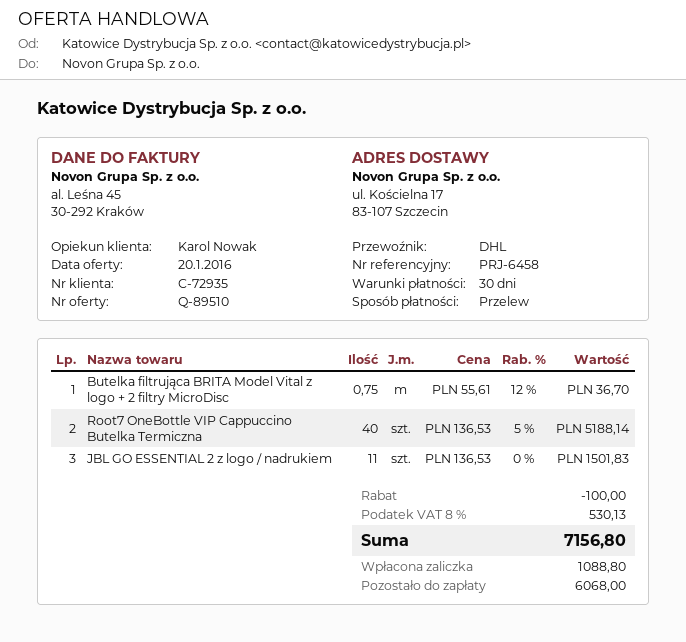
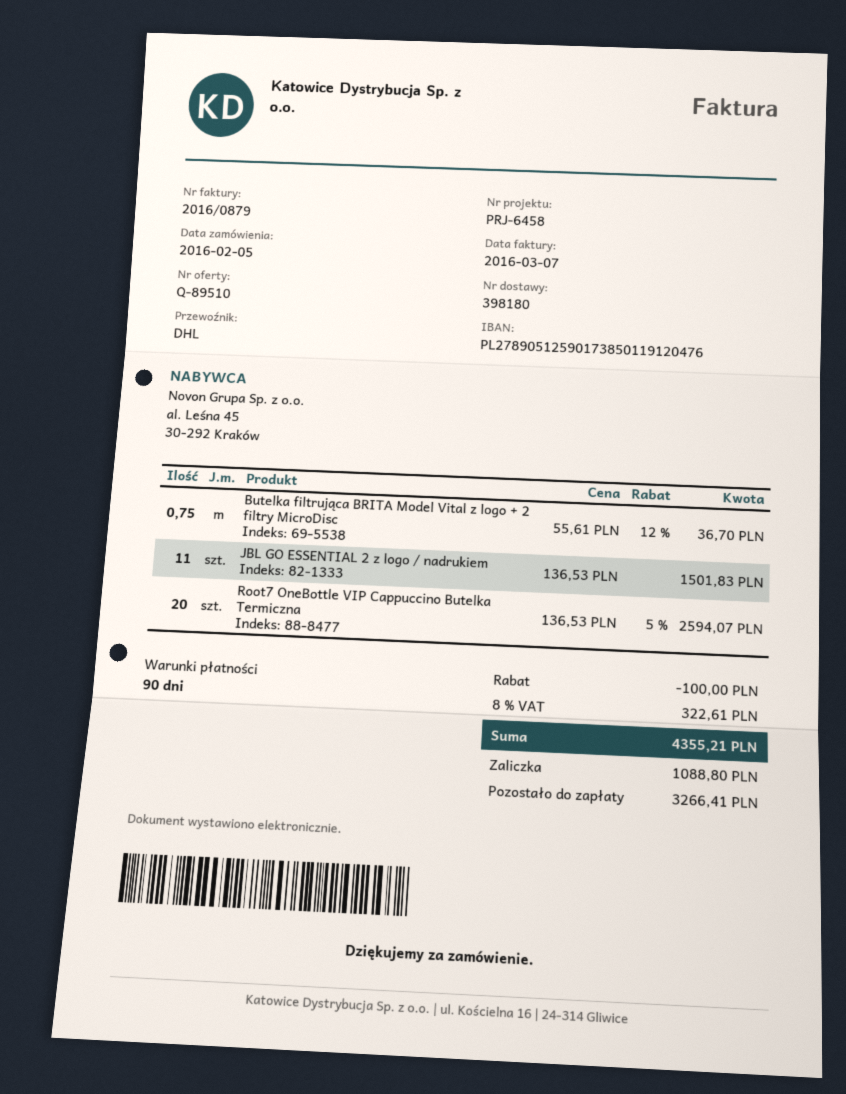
payment terms: 30 days -> 90 days
Root7 OneBottle VIP Cappuccino Butelka Termiczna: 40 x 136.53 - 5% = 5188.14 -> 20 x 136.53 - 5% = 2594.07
tax: 8% = 530.13 -> 8% = 322.61
total: 7156.80 -> 4355.21
balance: 6068.00 -> 3266.41

